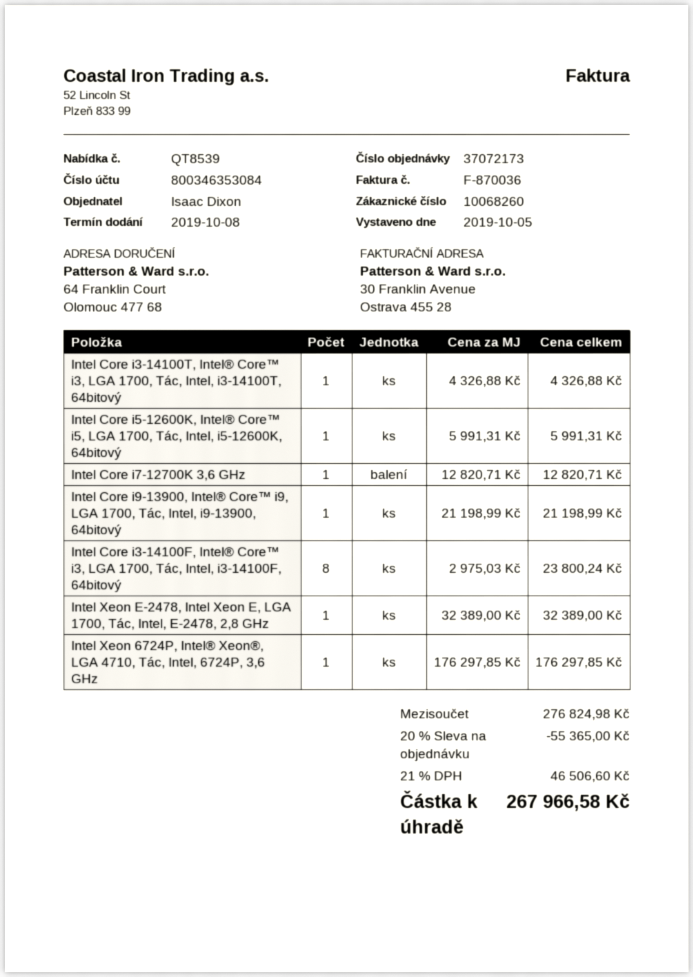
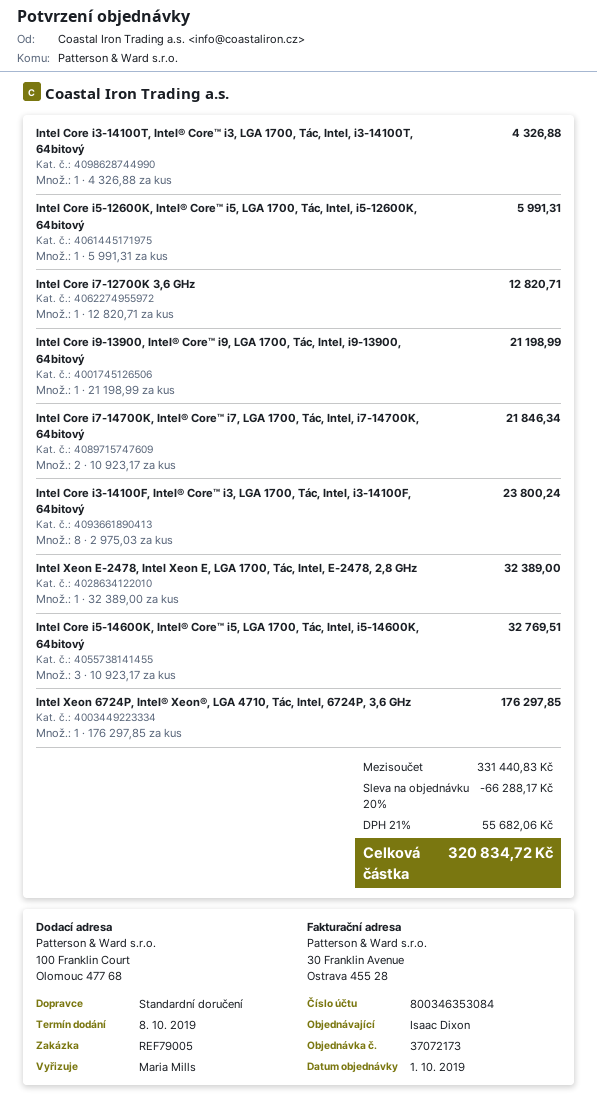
ship to: 64 Franklin Court, Olomouc 477 68 -> 100 Franklin Court, Olomouc 477 68
Intel Core i7-14700K, Intel® Core™ i7, LGA 1700, Tác, Intel, i7-14700K, 64bitový: none -> 2 x 10923.17 = 21846.34
Intel Core i5-14600K, Intel® Core™ i5, LGA 1700, Tác, Intel, i5-14600K, 64bitový: none -> 3 x 10923.17 = 32769.51
subtotal: 276824.98 -> 331440.83
discount: 20% = 55365.00 -> 20% = 66288.17
tax: 21% = 46506.60 -> 21% = 55682.06
total: 267966.58 -> 320834.72

